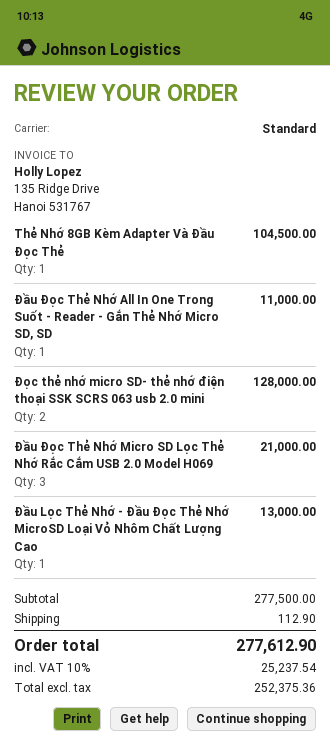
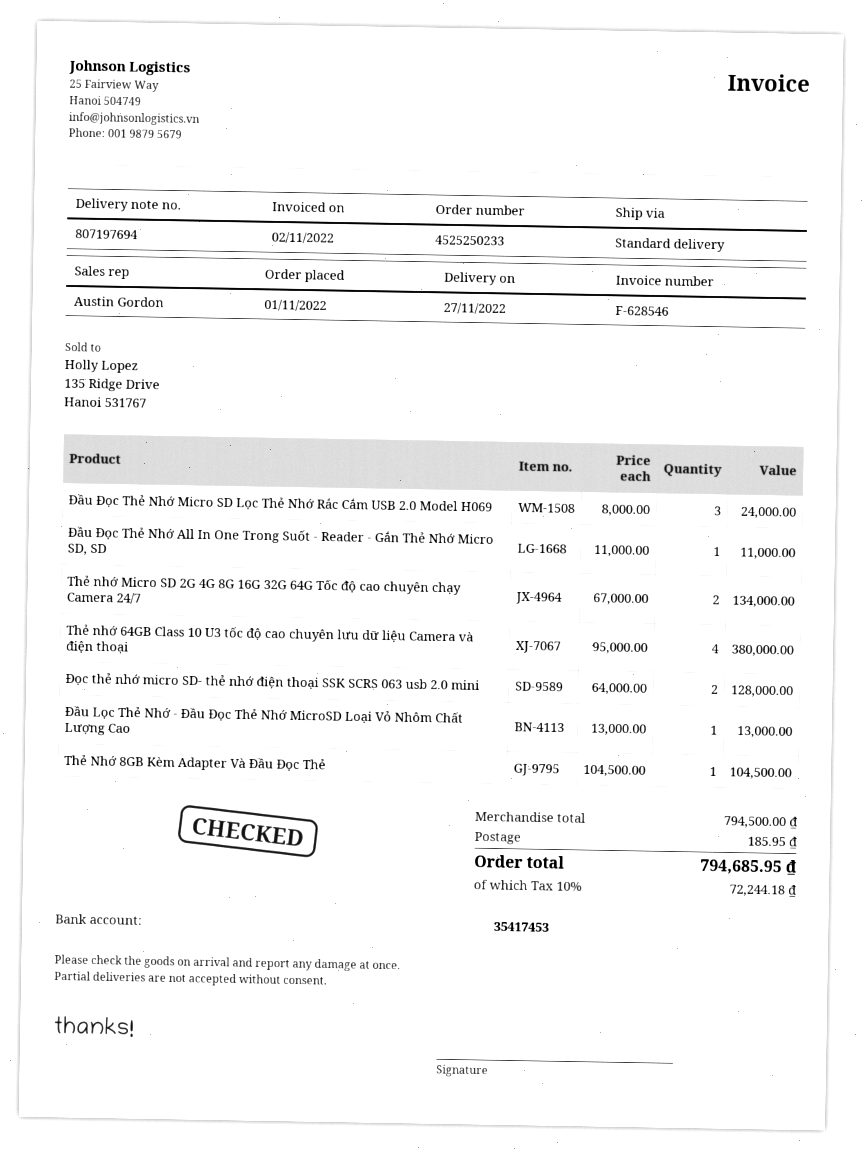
Đầu Đọc Thẻ Nhớ Micro SD Lọc Thẻ Nhớ Rắc Cắm USB 2.0 Model H069: 3 for 21000.00 -> 3 for 24000.00
Thẻ nhớ Micro SD 2G 4G 8G 16G 32G 64G Tốc độ cao chuyên chạy Camera 24/7: none -> 2 for 134000.00
Thẻ nhớ 64GB Class 10 U3 tốc độ cao chuyên lưu dữ liệu Camera và điện thoại: none -> 4 for 380000.00
subtotal: 277500.00 -> 794500.00
shipping: 112.90 -> 185.95
tax: 10% = 25237.54 -> 10% = 72244.18
total: 277612.90 -> 794685.95

